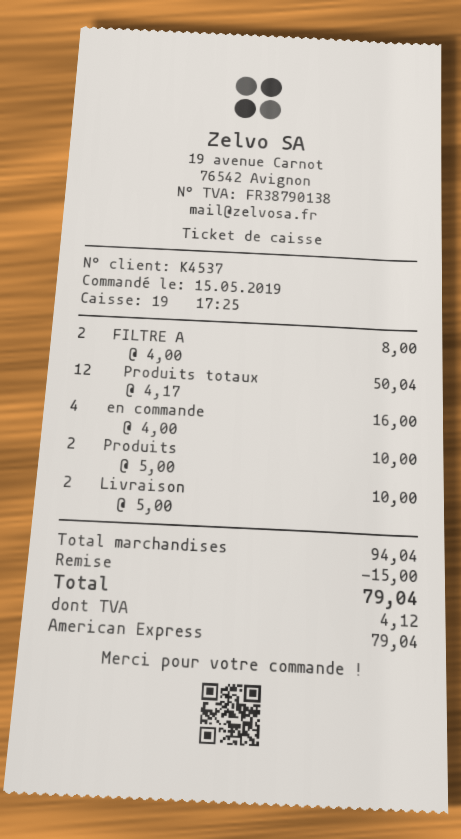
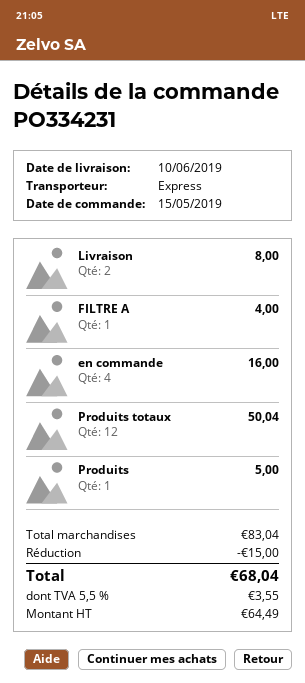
FILTRE A: 2 for 8.00 -> 1 for 4.00
Produits: 2 for 10.00 -> 1 for 5.00
Livraison: 2 for 10.00 -> 2 for 8.00
subtotal: 94.04 -> 83.04
tax: 4.12 -> 3.55
total: 79.04 -> 68.04

